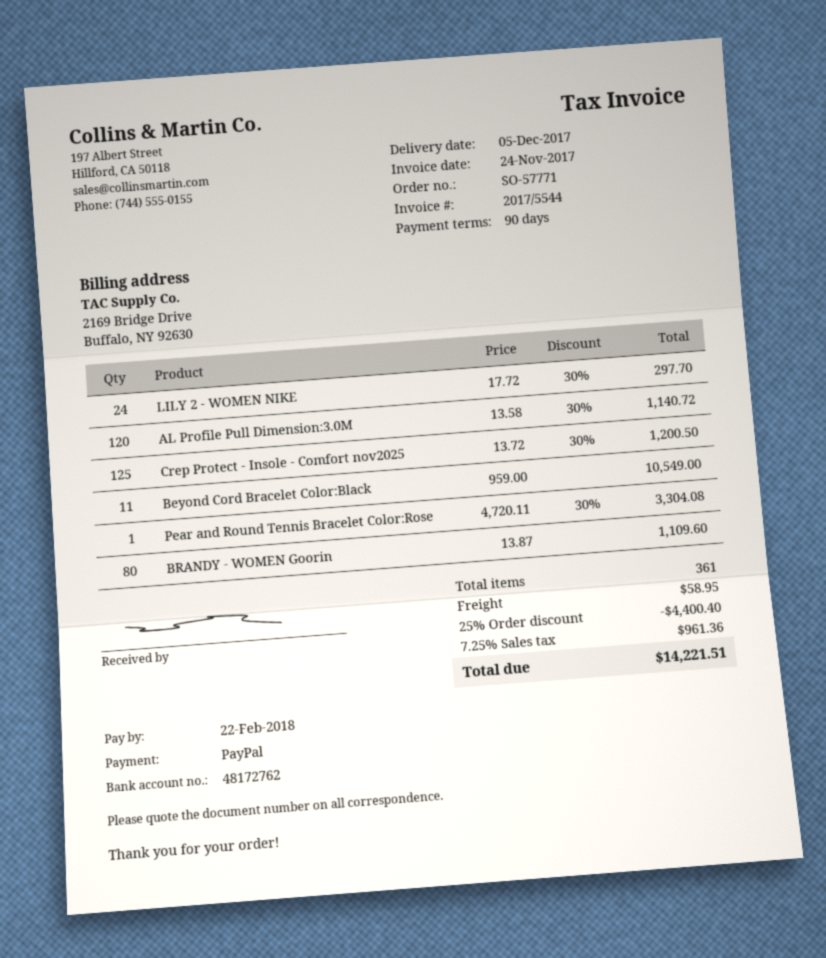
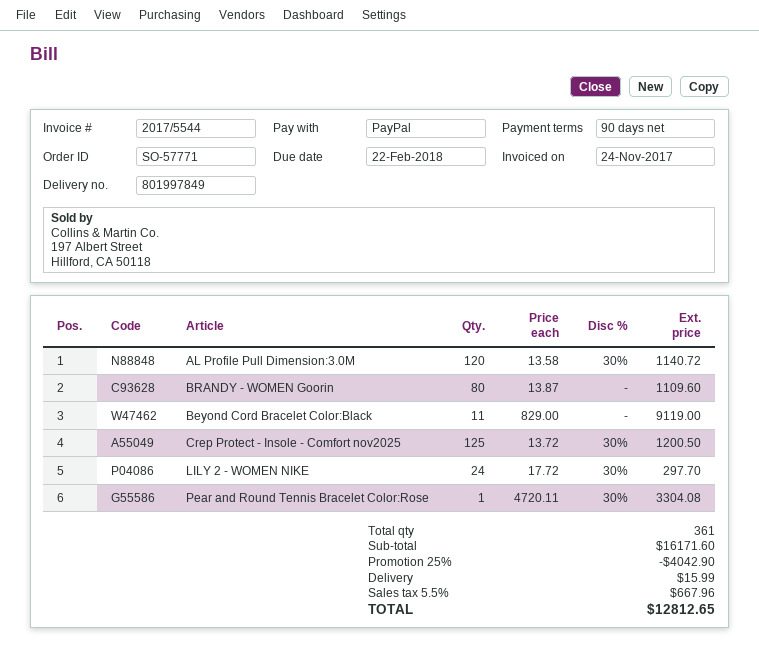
Beyond Cord Bracelet Color:Black: 11 x 959.00 = 10549.00 -> 11 x 829.00 = 9119.00
discount: 25% = 4400.40 -> 25% = 4042.90
shipping: 58.95 -> 15.99
tax: 7.25% = 961.36 -> 5.5% = 667.96
total: 14221.51 -> 12812.65

